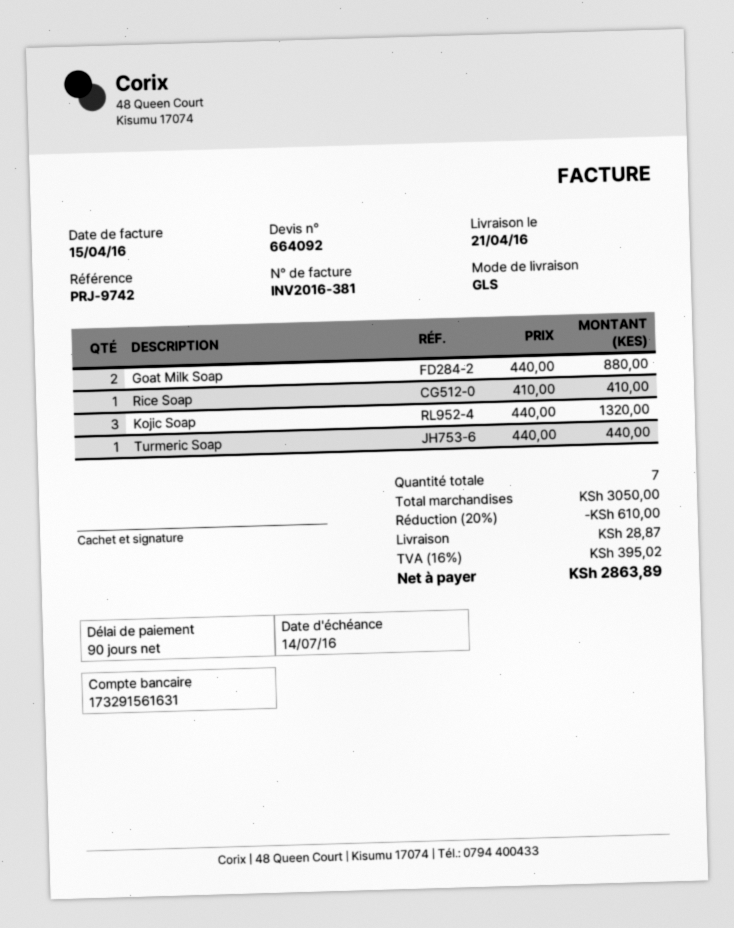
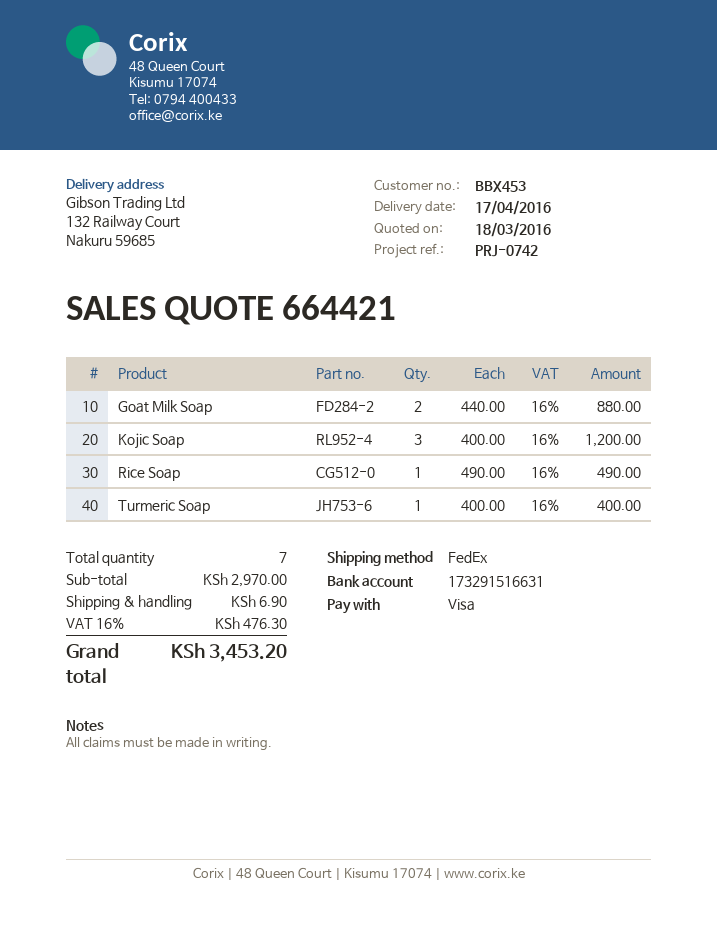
quote number: 664092 -> 664421
delivery date: 2016-04-21 -> 2016-04-17
reference: PRJ-9742 -> PRJ-0742
bank account: 173291561631 -> 173291516631
shipping method: GLS -> FedEx
Rice Soap: 1 x 410.00 = 410.00 -> 1 x 490.00 = 490.00
Kojic Soap: 3 x 440.00 = 1320.00 -> 3 x 400.00 = 1200.00
Turmeric Soap: 1 x 440.00 = 440.00 -> 1 x 400.00 = 400.00
subtotal: 3050.00 -> 2970.00
discount: 20% = 610.00 -> none
shipping: 28.87 -> 6.90
tax: 16% = 395.02 -> 16% = 476.30
total: 2863.89 -> 3453.20

